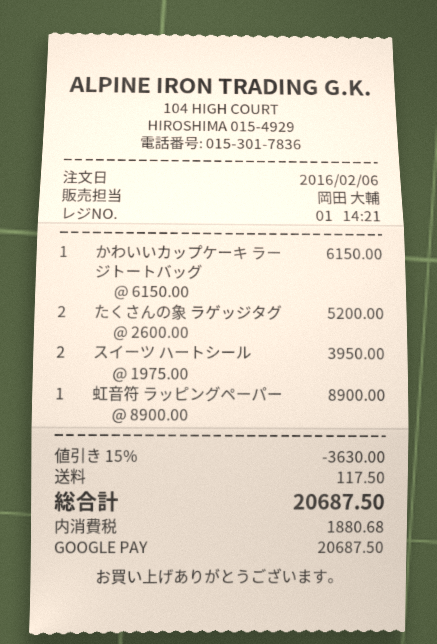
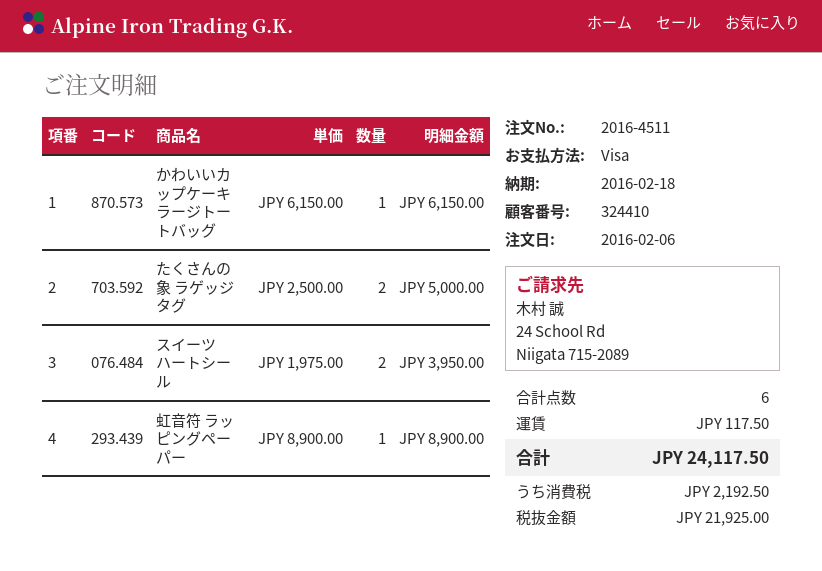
payment method: Google Pay -> Visa
たくさんの象 ラゲッジタグ: 2 x 2600.00 = 5200.00 -> 2 x 2500.00 = 5000.00
discount: 15% = 3630.00 -> none
tax: 1880.68 -> 2192.50
total: 20687.50 -> 24117.50

